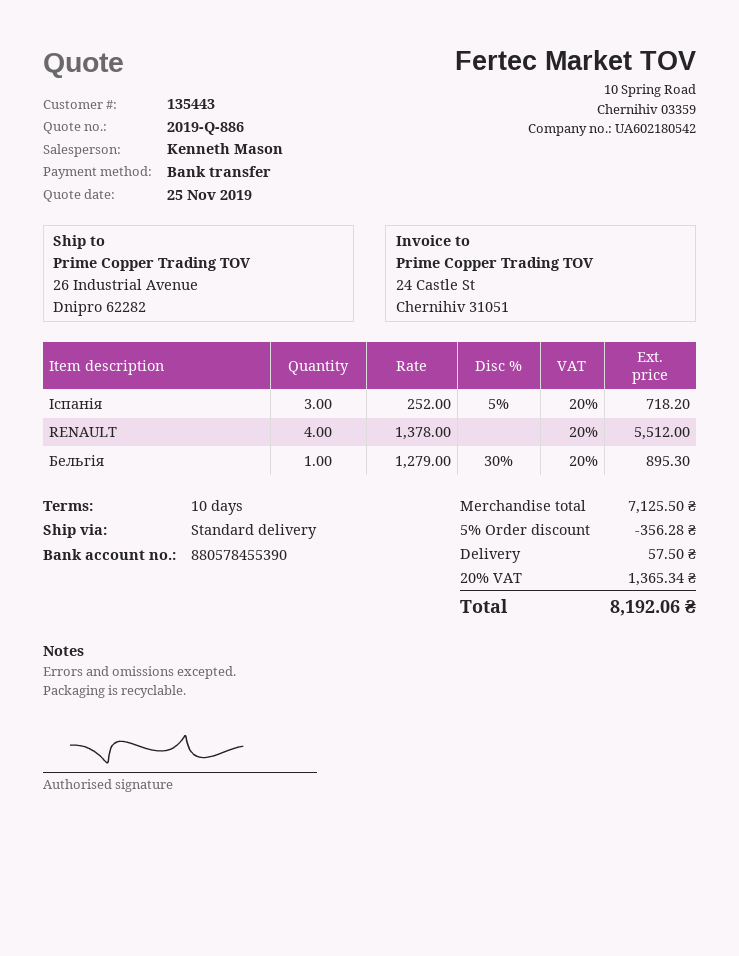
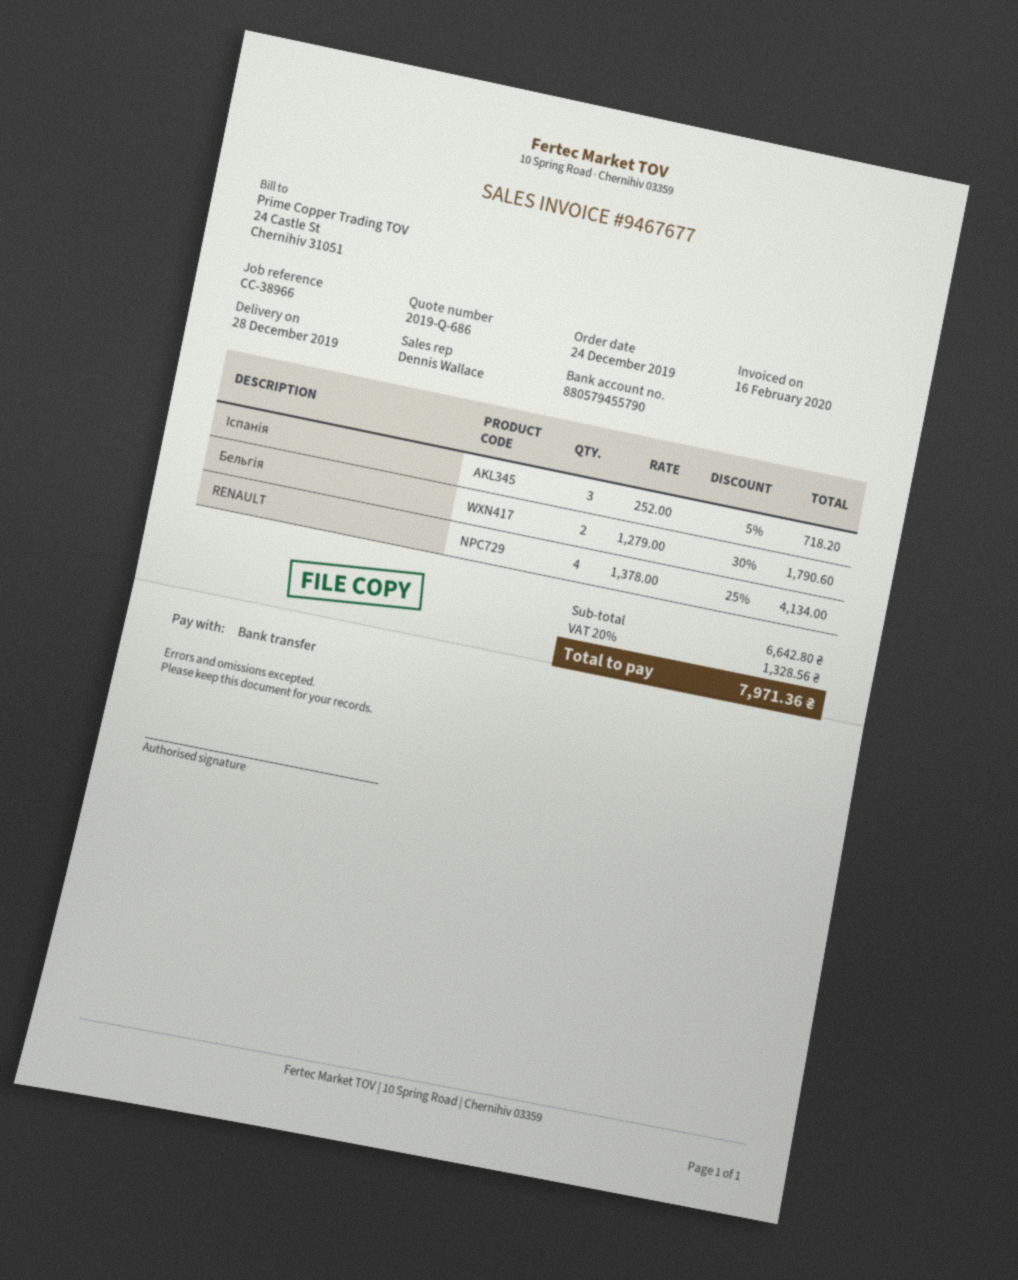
quote number: 2019-Q-886 -> 2019-Q-686
sales rep: Kenneth Mason -> Dennis Wallace
bank account: 880578455390 -> 880579455790
RENAULT: 4 x 1378.00 = 5512.00 -> 4 x 1378.00 - 25% = 4134.00
Бельгія: 1 x 1279.00 - 30% = 895.30 -> 2 x 1279.00 - 30% = 1790.60
subtotal: 7125.50 -> 6642.80
discount: 5% = 356.28 -> none
shipping: 57.50 -> none
tax: 20% = 1365.34 -> 20% = 1328.56
total: 8192.06 -> 7971.36

